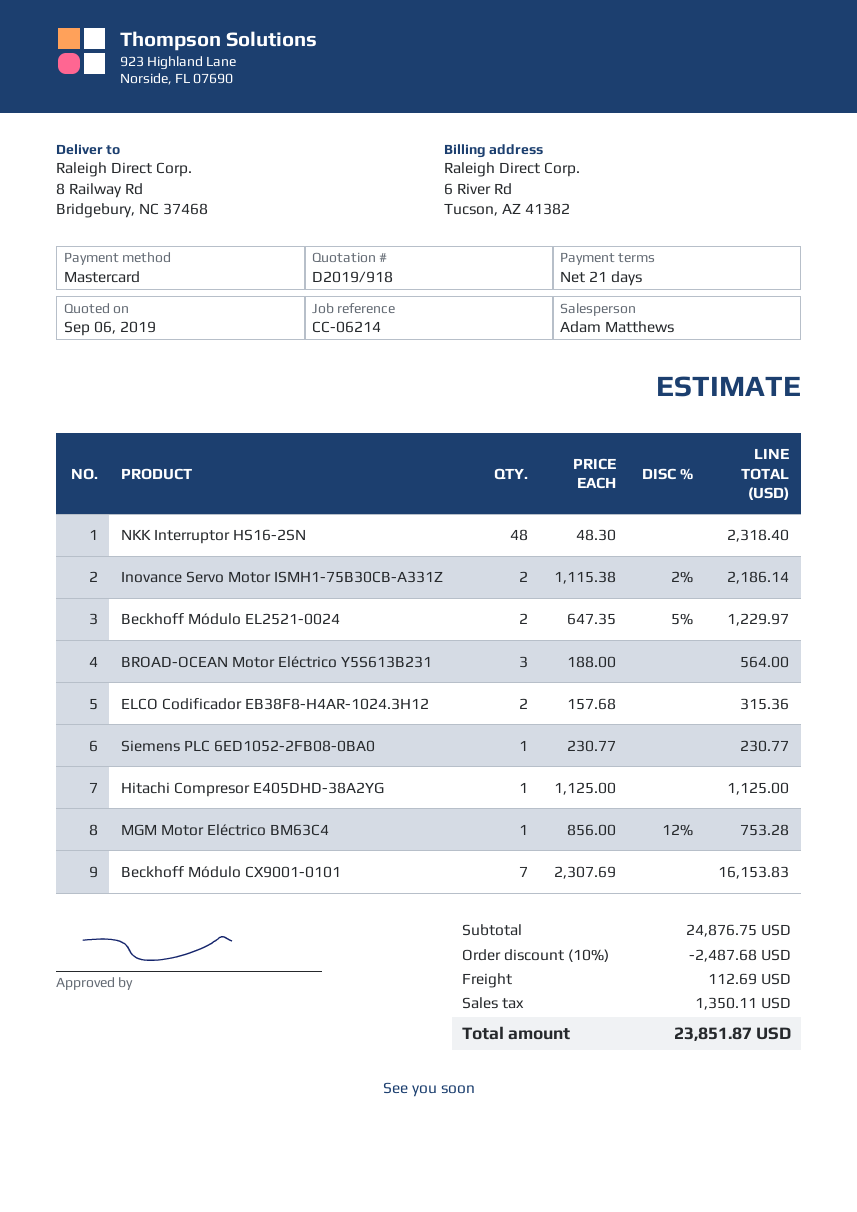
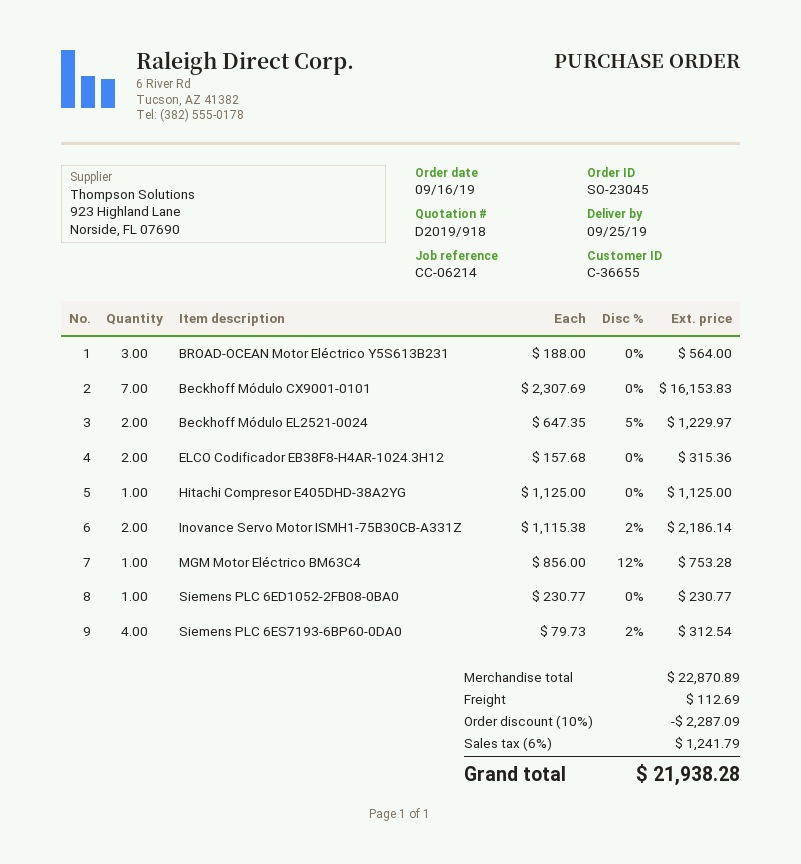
NKK Interruptor HS16-2SN: 48 x 48.30 = 2318.40 -> none
Siemens PLC 6ES7193-6BP60-0DA0: none -> 4 x 79.73 - 2% = 312.54
subtotal: 24876.75 -> 22870.89
discount: 10% = 2487.68 -> 10% = 2287.09
tax: 1350.11 -> 1241.79
total: 23851.87 -> 21938.28

